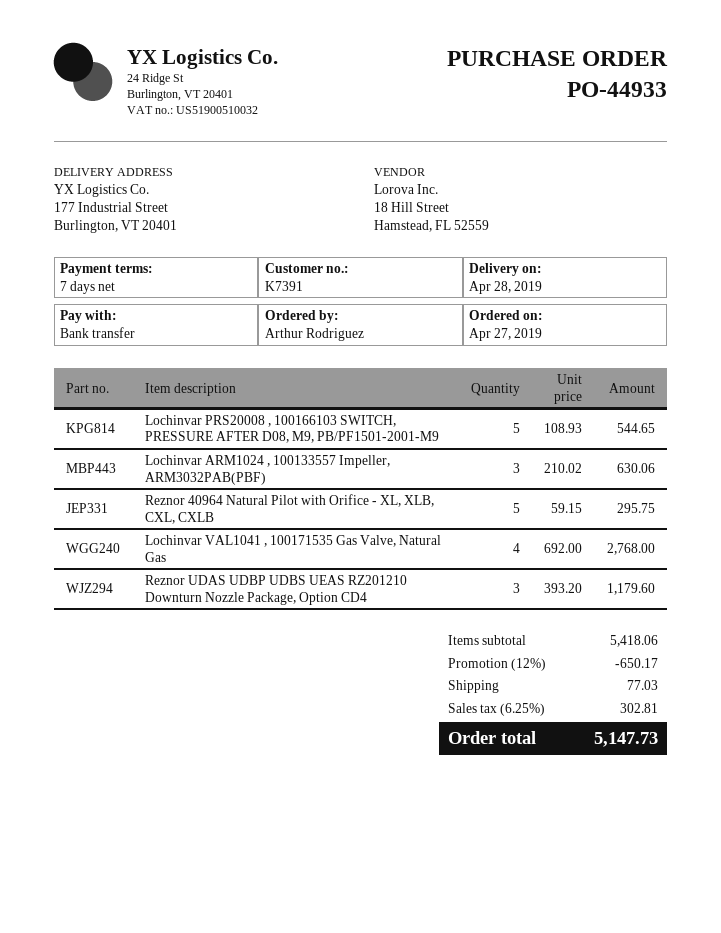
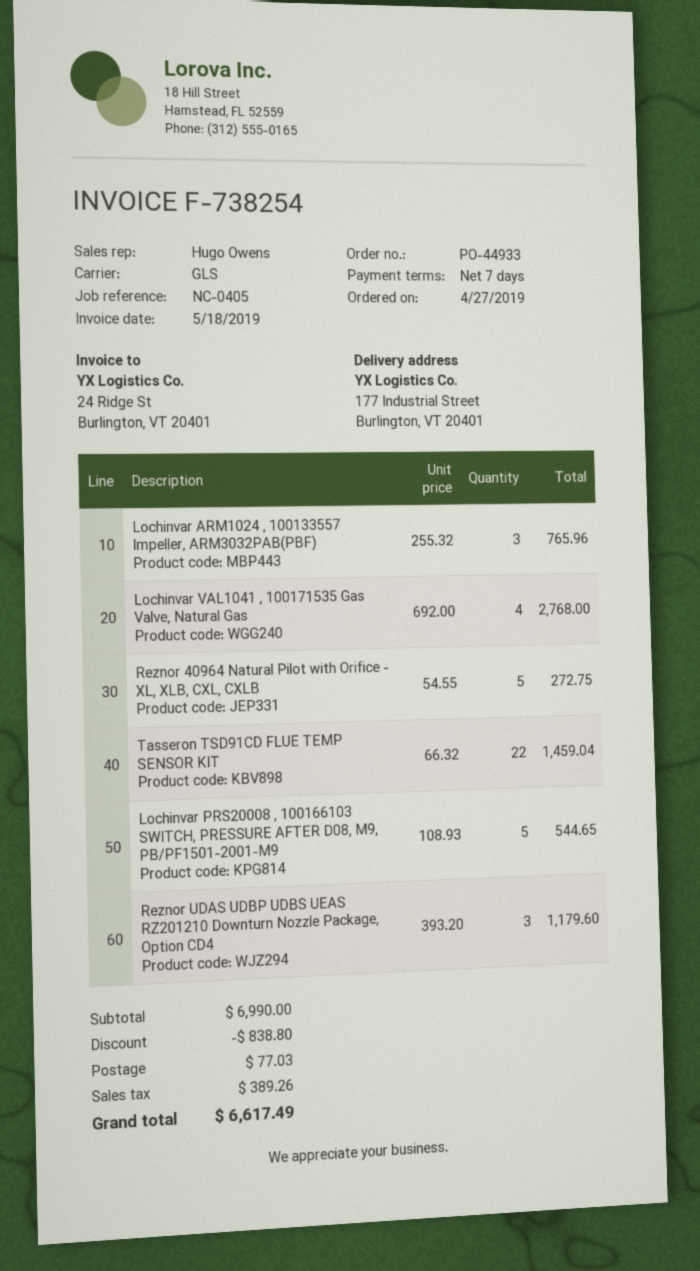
Lochinvar ARM1024 , 100133557 Impeller, ARM3032PAB(PBF): 3 x 210.02 = 630.06 -> 3 x 255.32 = 765.96
Reznor 40964 Natural Pilot with Orifice - XL, XLB, CXL, CXLB: 5 x 59.15 = 295.75 -> 5 x 54.55 = 272.75
Tasseron TSD91CD FLUE TEMP SENSOR KIT: none -> 22 x 66.32 = 1459.04
subtotal: 5418.06 -> 6990.00
discount: 650.17 -> 838.80
tax: 302.81 -> 389.26
total: 5147.73 -> 6617.49

